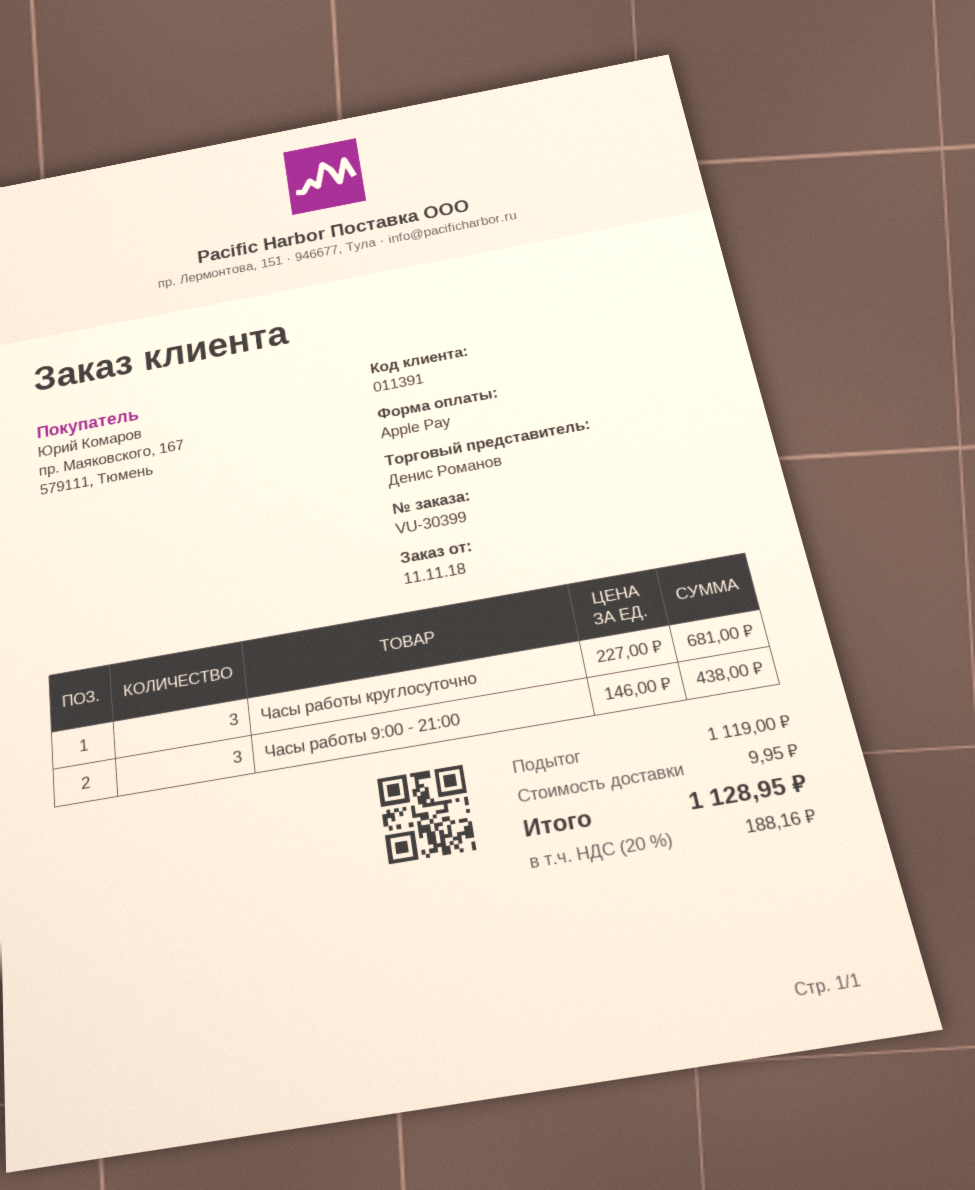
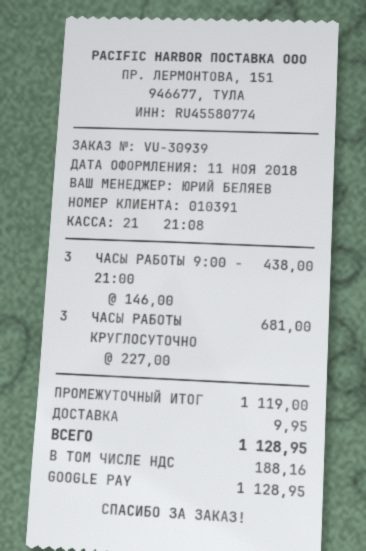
order number: VU-30399 -> VU-30939
customer number: 011391 -> 010391
sales rep: Денис Романов -> ЮРИЙ БЕЛЯЕВ
payment method: Apple Pay -> Google Pay

